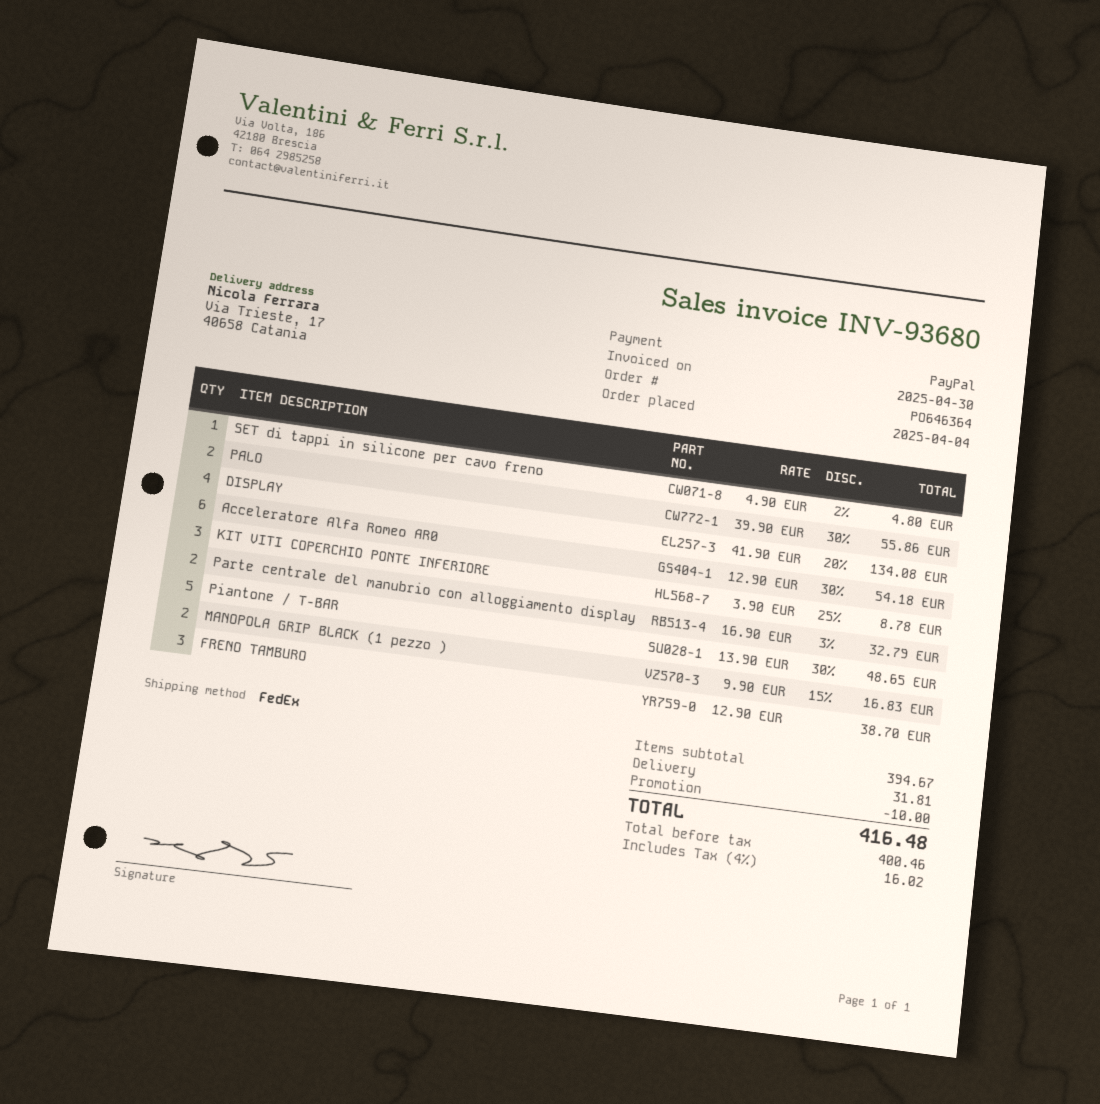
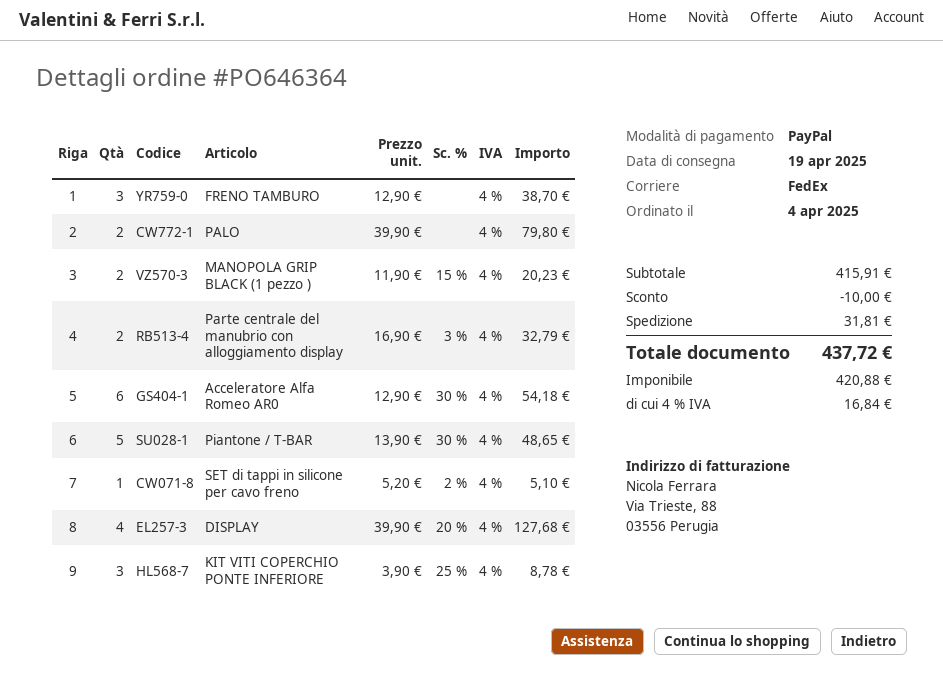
SET di tappi in silicone per cavo freno: 1 x 4.90 - 2% = 4.80 -> 1 x 5.20 - 2% = 5.10
PALO: 2 x 39.90 - 30% = 55.86 -> 2 x 39.90 = 79.80
DISPLAY: 4 x 41.90 - 20% = 134.08 -> 4 x 39.90 - 20% = 127.68
MANOPOLA GRIP BLACK (1 pezzo ): 2 x 9.90 - 15% = 16.83 -> 2 x 11.90 - 15% = 20.23
subtotal: 394.67 -> 415.91
net: 400.46 -> 420.88
tax: 4% = 16.02 -> 4% = 16.84
total: 416.48 -> 437.72

